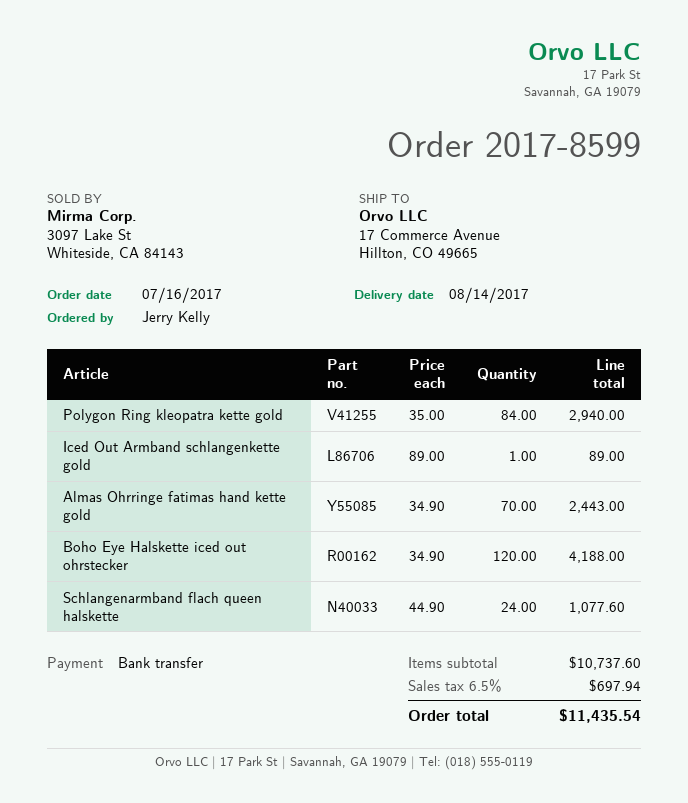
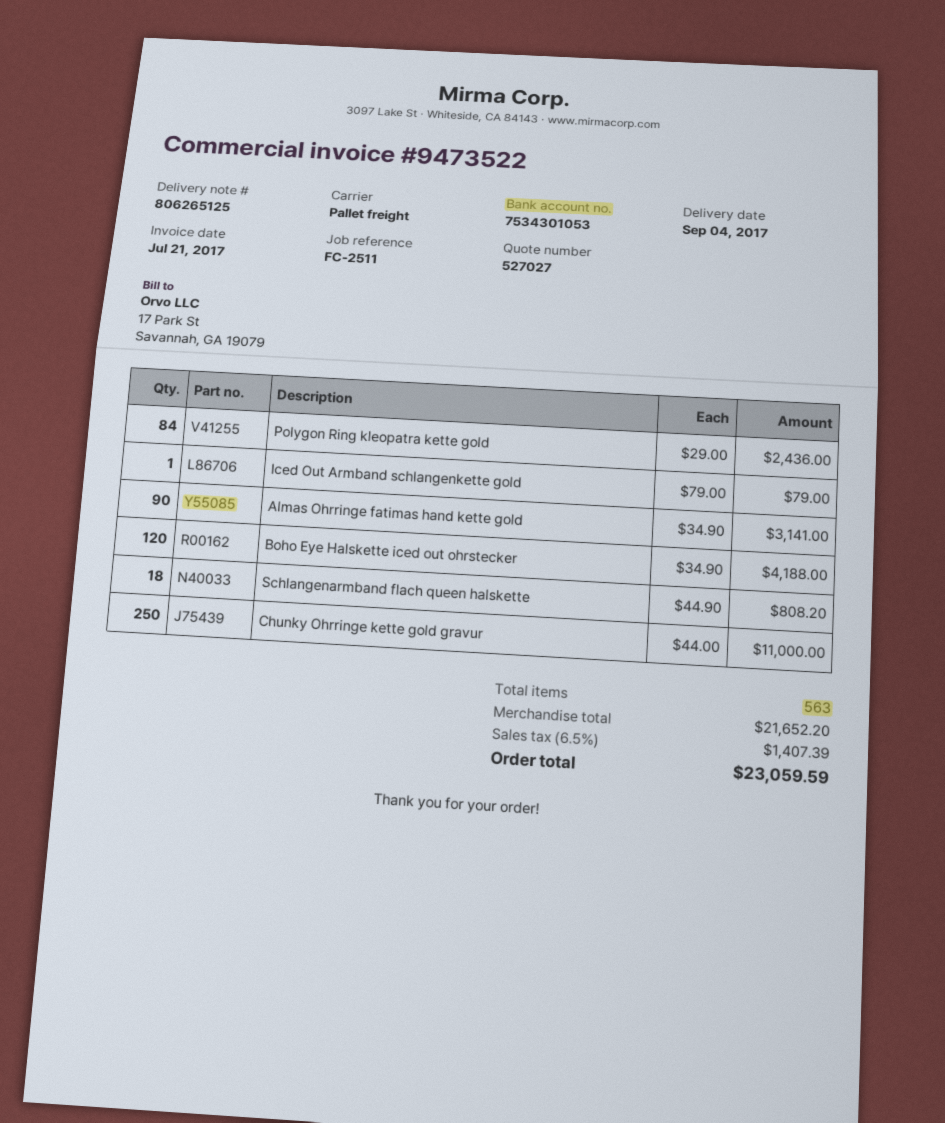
delivery date: 2017-08-14 -> 2017-09-04
Polygon Ring kleopatra kette gold: 84 x 35.00 = 2940.00 -> 84 x 29.00 = 2436.00
Iced Out Armband schlangenkette gold: 1 x 89.00 = 89.00 -> 1 x 79.00 = 79.00
Almas Ohrringe fatimas hand kette gold: 70 x 34.90 = 2443.00 -> 90 x 34.90 = 3141.00
Schlangenarmband flach queen halskette: 24 x 44.90 = 1077.60 -> 18 x 44.90 = 808.20
Chunky Ohrringe kette gold gravur: none -> 250 x 44.00 = 11000.00
subtotal: 10737.60 -> 21652.20
tax: 6.5% = 697.94 -> 6.5% = 1407.39
total: 11435.54 -> 23059.59

